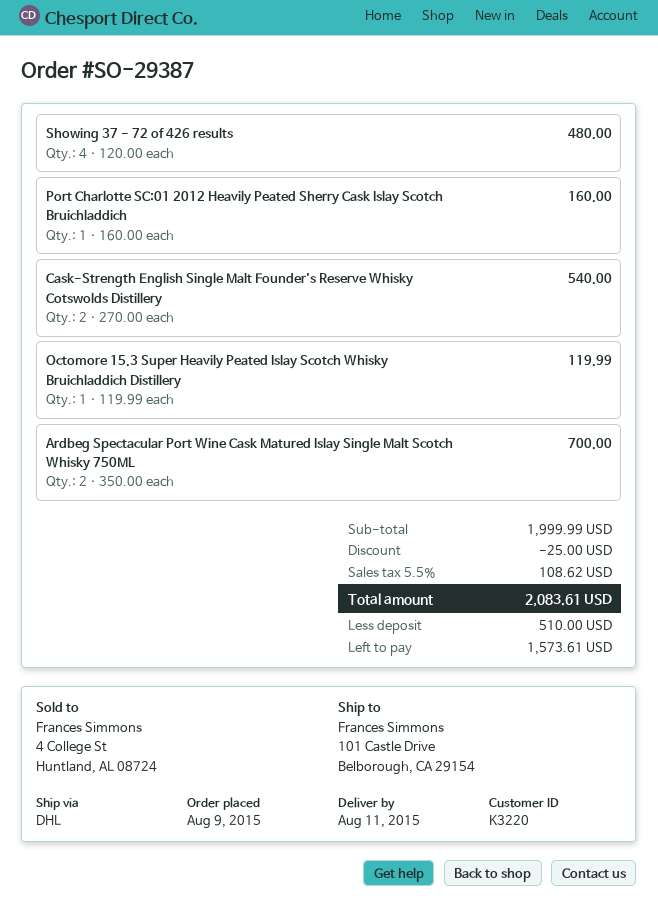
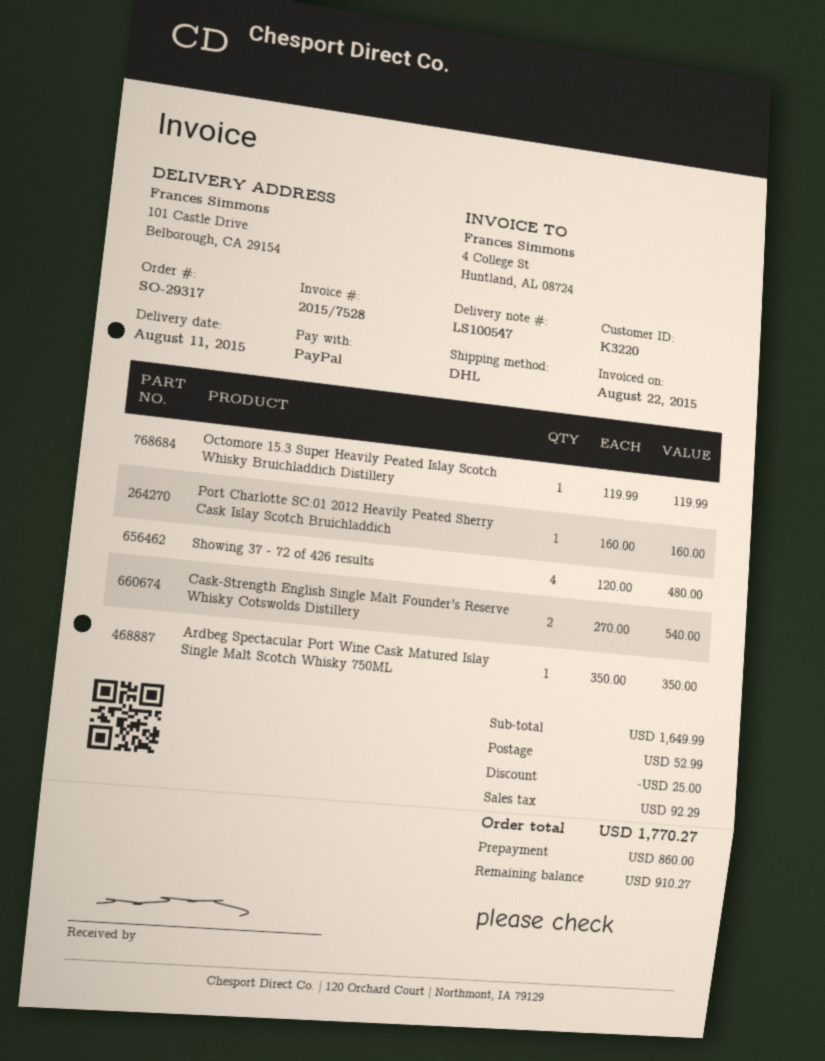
order number: SO-29387 -> SO-29317
Ardbeg Spectacular Port Wine Cask Matured Islay Single Malt Scotch Whisky 750ML: 2 x 350.00 = 700.00 -> 1 x 350.00 = 350.00
subtotal: 1999.99 -> 1649.99
shipping: none -> 52.99
tax: 108.62 -> 92.29
total: 2083.61 -> 1770.27
deposit: 510.00 -> 860.00
balance: 1573.61 -> 910.27

